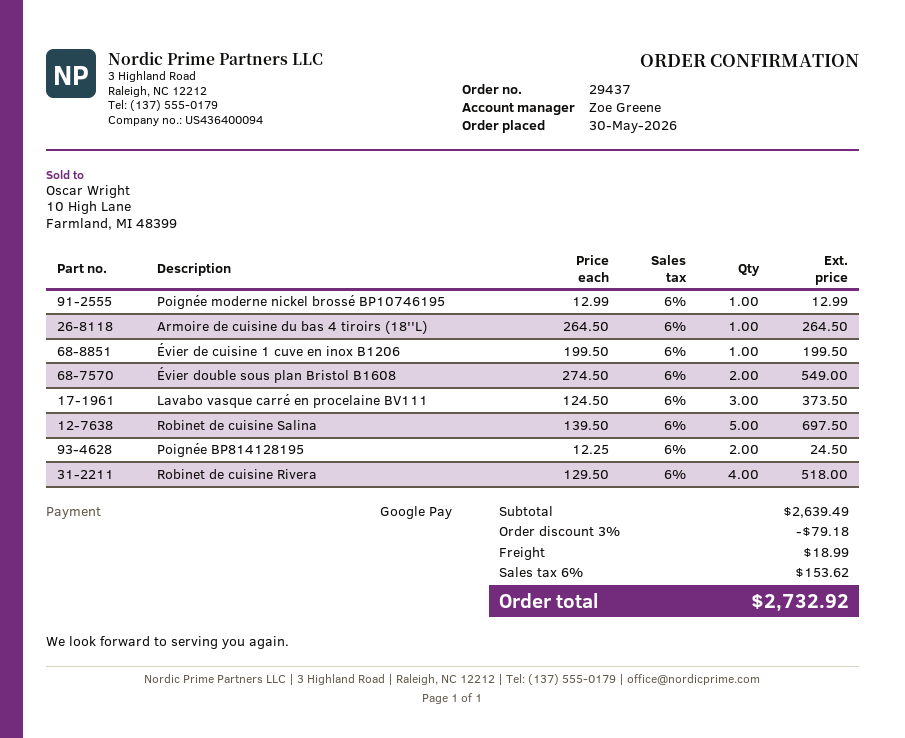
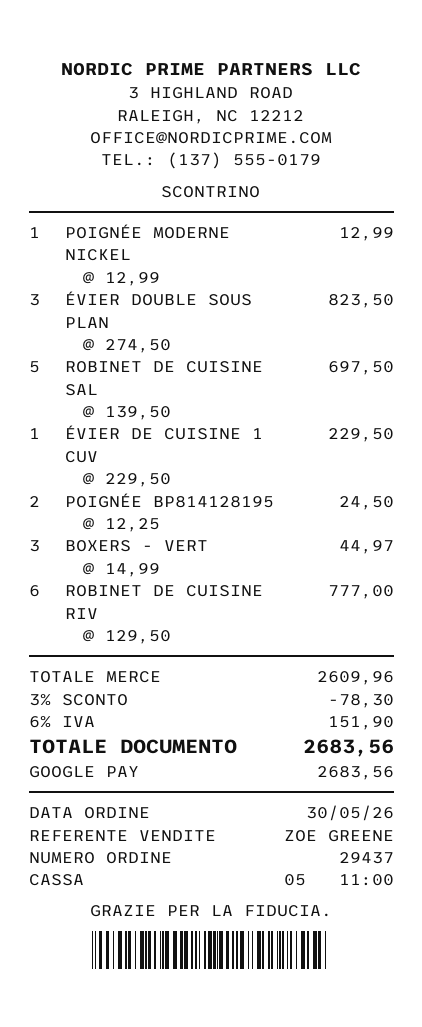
Armoire de cuisine du bas 4 tiroirs (18''L): 1 x 264.50 = 264.50 -> none
Évier de cuisine 1 cuve en inox B1206: 1 x 199.50 = 199.50 -> 1 x 229.50 = 229.50
Évier double sous plan Bristol B1608: 2 x 274.50 = 549.00 -> 3 x 274.50 = 823.50
Lavabo vasque carré en procelaine BV111: 3 x 124.50 = 373.50 -> none
Robinet de cuisine Rivera: 4 x 129.50 = 518.00 -> 6 x 129.50 = 777.00
BOXERS - VERT: none -> 3 x 14.99 = 44.97
subtotal: 2639.49 -> 2609.96
discount: 3% = 79.18 -> 3% = 78.30
shipping: 18.99 -> none
tax: 6% = 153.62 -> 6% = 151.90
total: 2732.92 -> 2683.56

